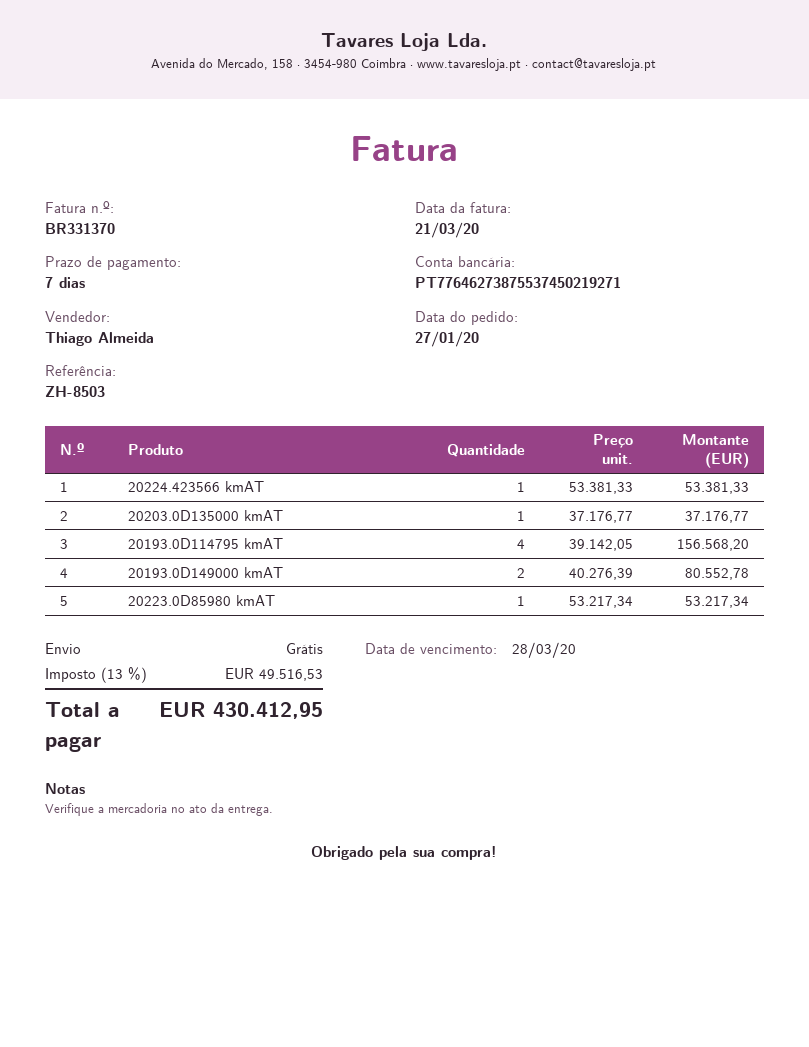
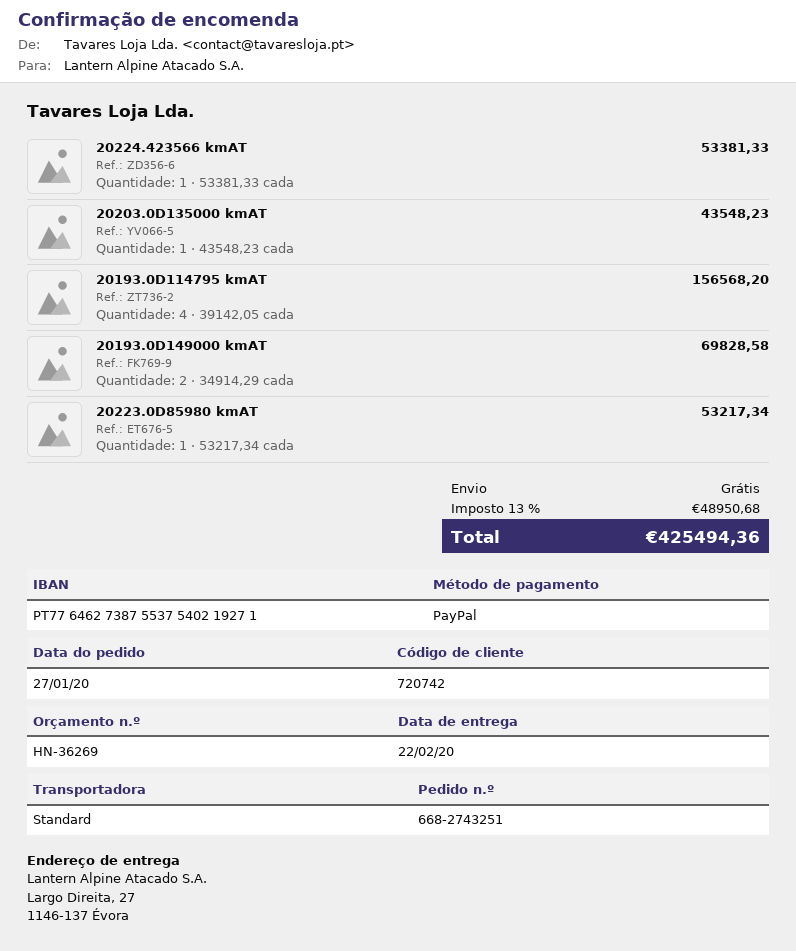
bank account: PT77646273875537450219271 -> PT77646273875537540219271
20203.0D135000 kmAT: 1 x 37176.77 = 37176.77 -> 1 x 43548.23 = 43548.23
20193.0D149000 kmAT: 2 x 40276.39 = 80552.78 -> 2 x 34914.29 = 69828.58
tax: 13% = 49516.53 -> 13% = 48950.68
total: 430412.95 -> 425494.36

